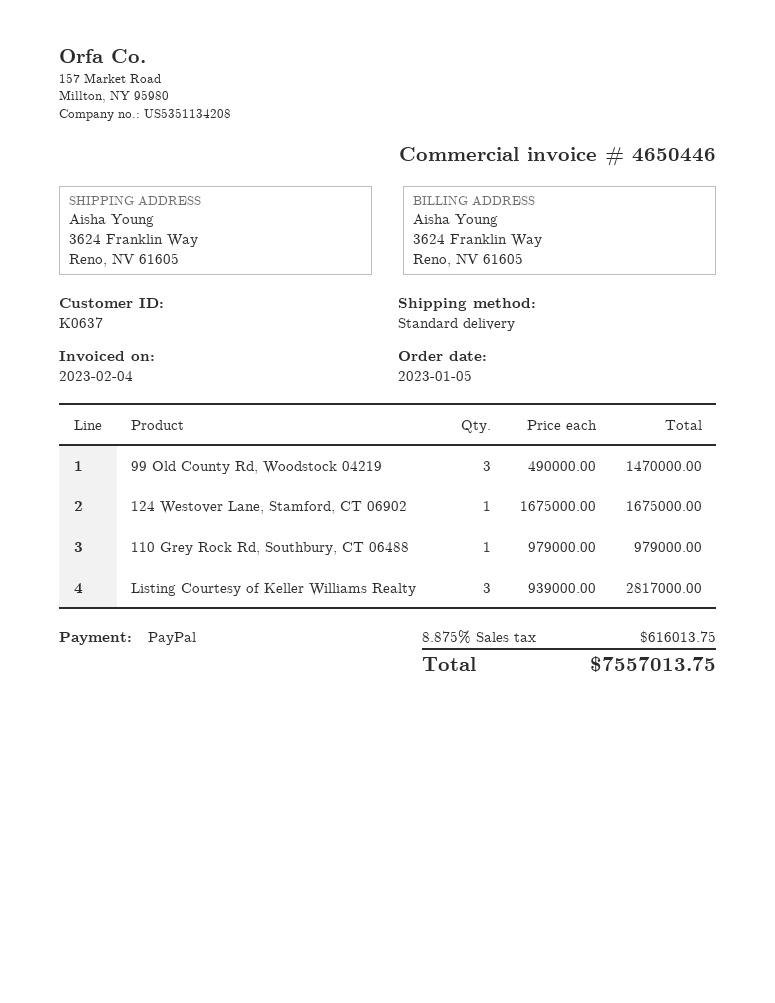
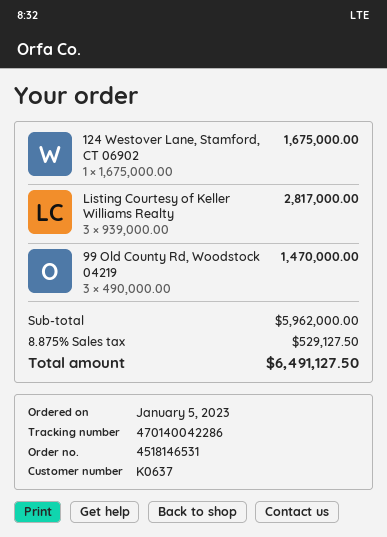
110 Grey Rock Rd, Southbury, CT 06488: 1 x 979000.00 = 979000.00 -> none
tax: 8.875% = 616013.75 -> 8.875% = 529127.50
total: 7557013.75 -> 6491127.50

